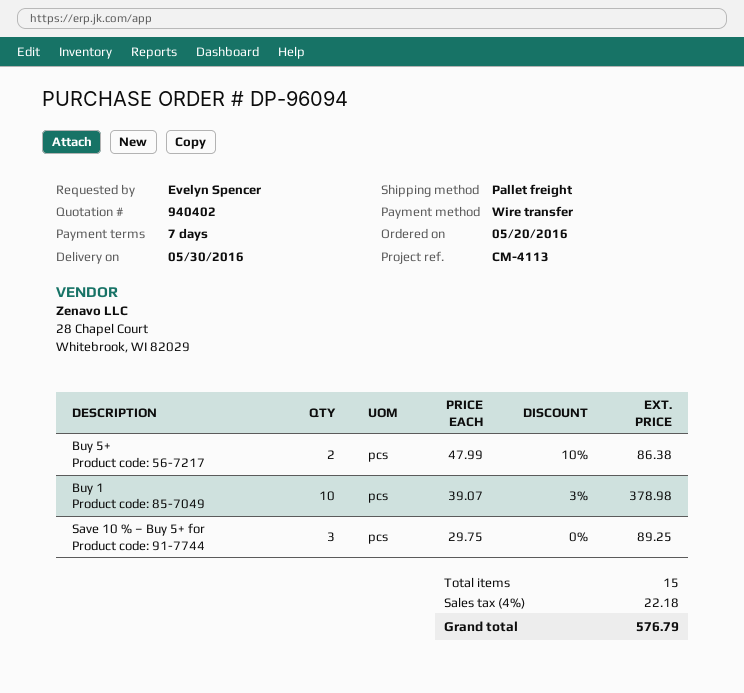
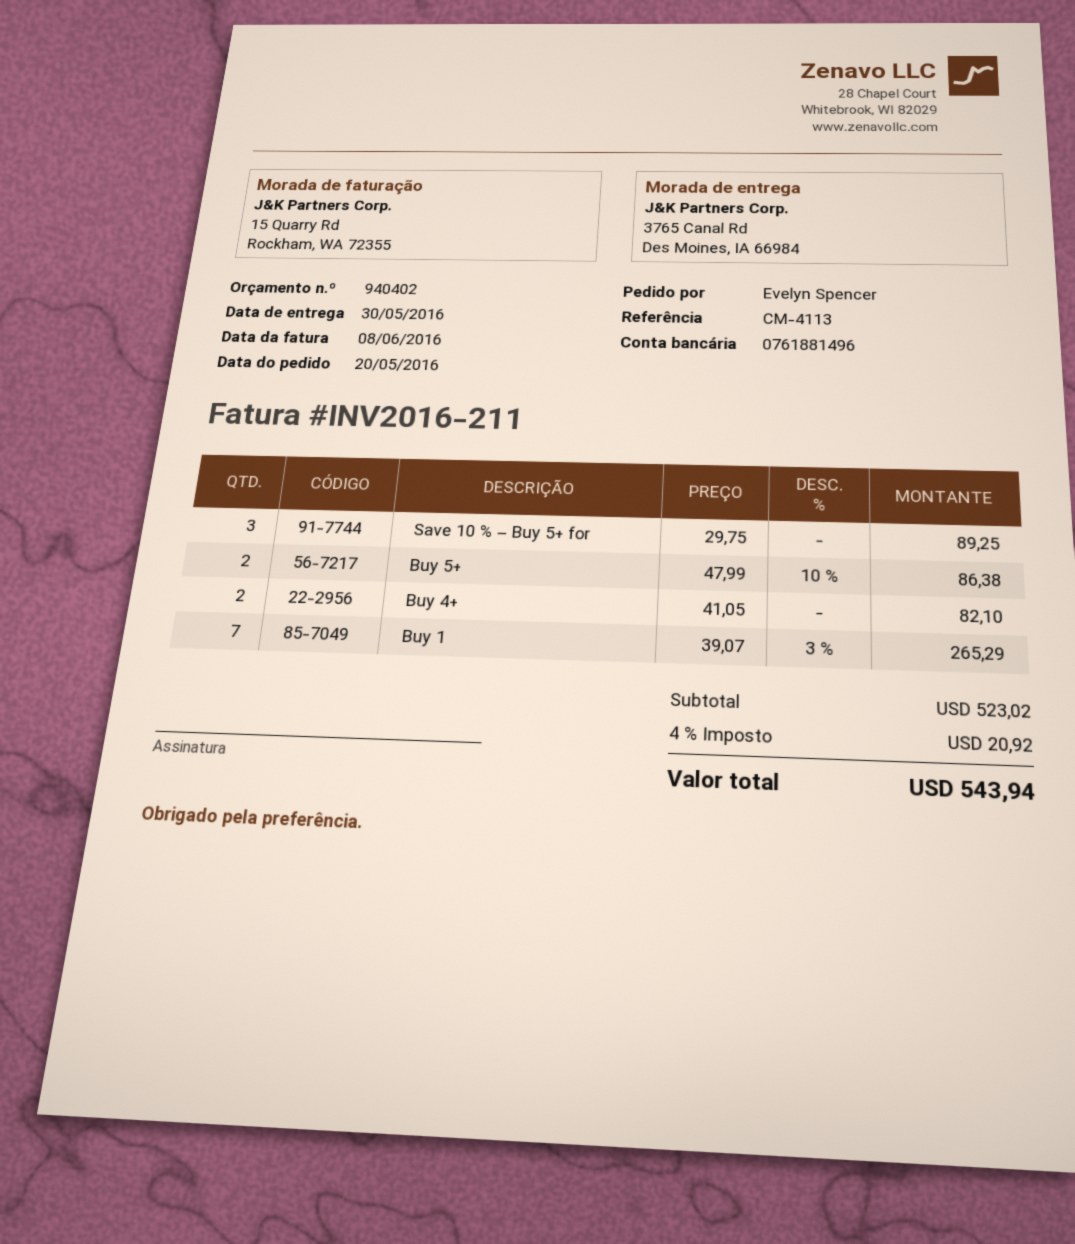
Buy 1: 10 x 39.07 - 3% = 378.98 -> 7 x 39.07 - 3% = 265.29
Buy 4+: none -> 2 x 41.05 = 82.10
tax: 4% = 22.18 -> 4% = 20.92
total: 576.79 -> 543.94

